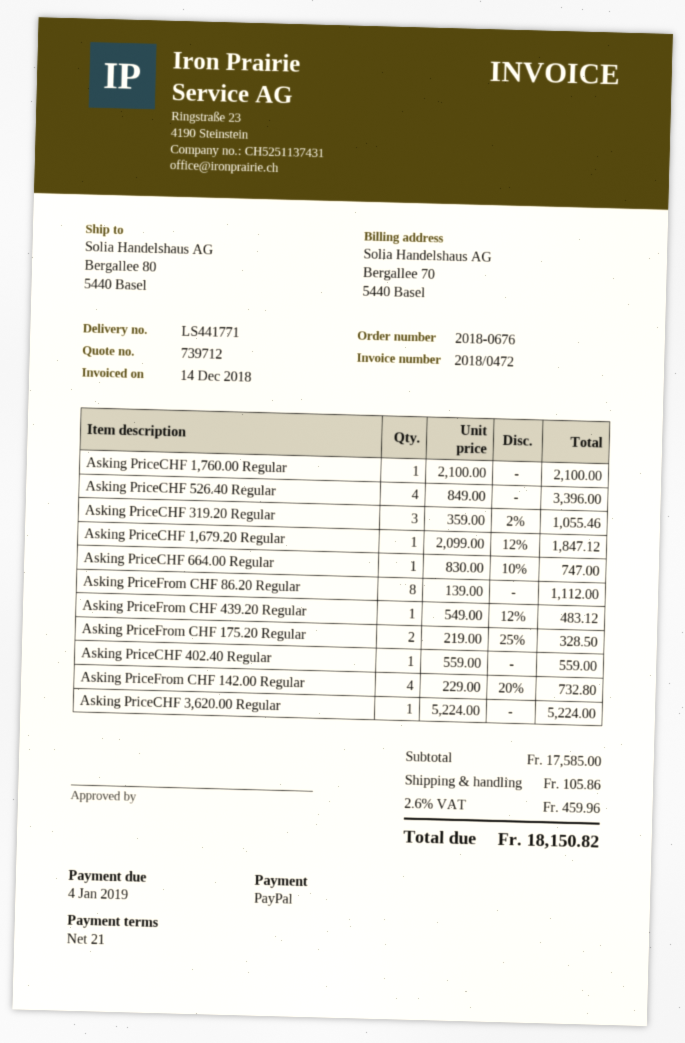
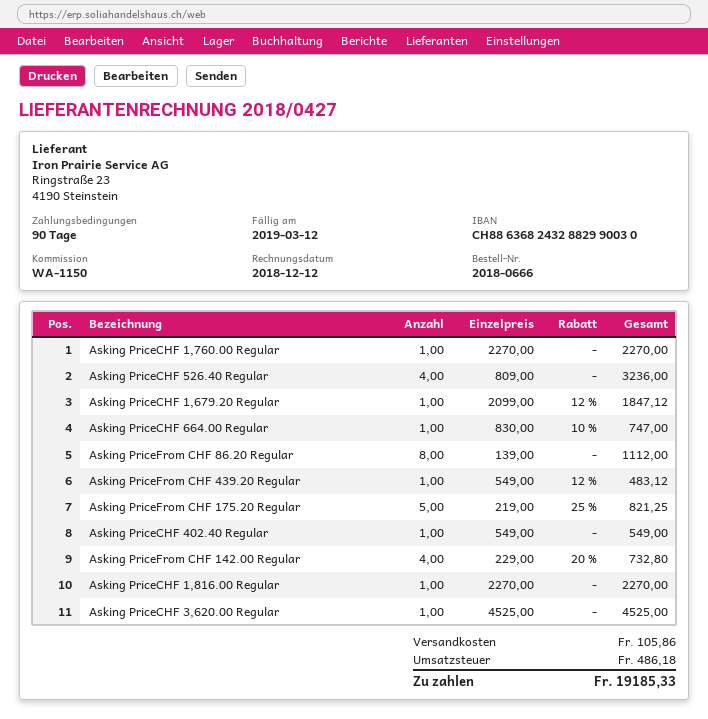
order number: 2018-0676 -> 2018-0666
invoice number: 2018/0472 -> 2018/0427
invoice date: 2018-12-14 -> 2018-12-12
payment terms: 21 days -> 90 days
due date: 2019-01-04 -> 2019-03-12
Asking PriceCHF 1,760.00 Regular: 1 x 2100.00 = 2100.00 -> 1 x 2270.00 = 2270.00
Asking PriceCHF 526.40 Regular: 4 x 849.00 = 3396.00 -> 4 x 809.00 = 3236.00
Asking PriceCHF 319.20 Regular: 3 x 359.00 - 2% = 1055.46 -> none
Asking PriceFrom CHF 175.20 Regular: 2 x 219.00 - 25% = 328.50 -> 5 x 219.00 - 25% = 821.25
Asking PriceCHF 402.40 Regular: 1 x 559.00 = 559.00 -> 1 x 549.00 = 549.00
Asking PriceCHF 3,620.00 Regular: 1 x 5224.00 = 5224.00 -> 1 x 4525.00 = 4525.00
Asking PriceCHF 1,816.00 Regular: none -> 1 x 2270.00 = 2270.00
tax: 459.96 -> 486.18
total: 18150.82 -> 19185.33

